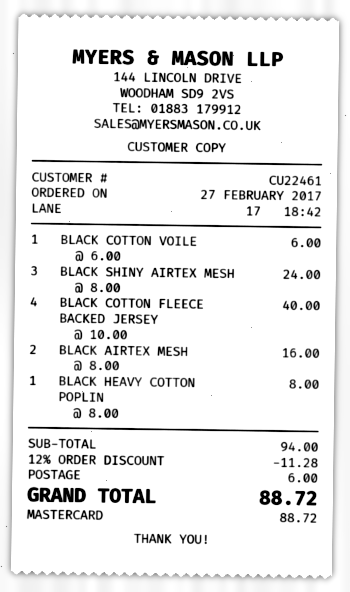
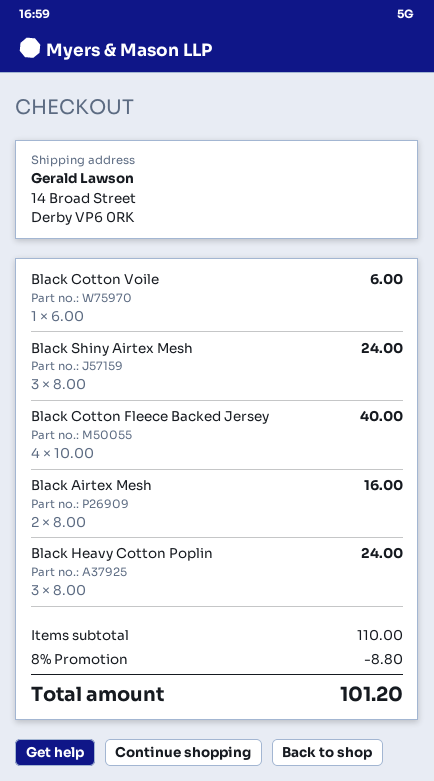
BLACK HEAVY COTTON POPLIN: 1 x 8.00 = 8.00 -> 3 x 8.00 = 24.00
subtotal: 94.00 -> 110.00
discount: 12% = 11.28 -> 8% = 8.80
shipping: 6.00 -> none
total: 88.72 -> 101.20

